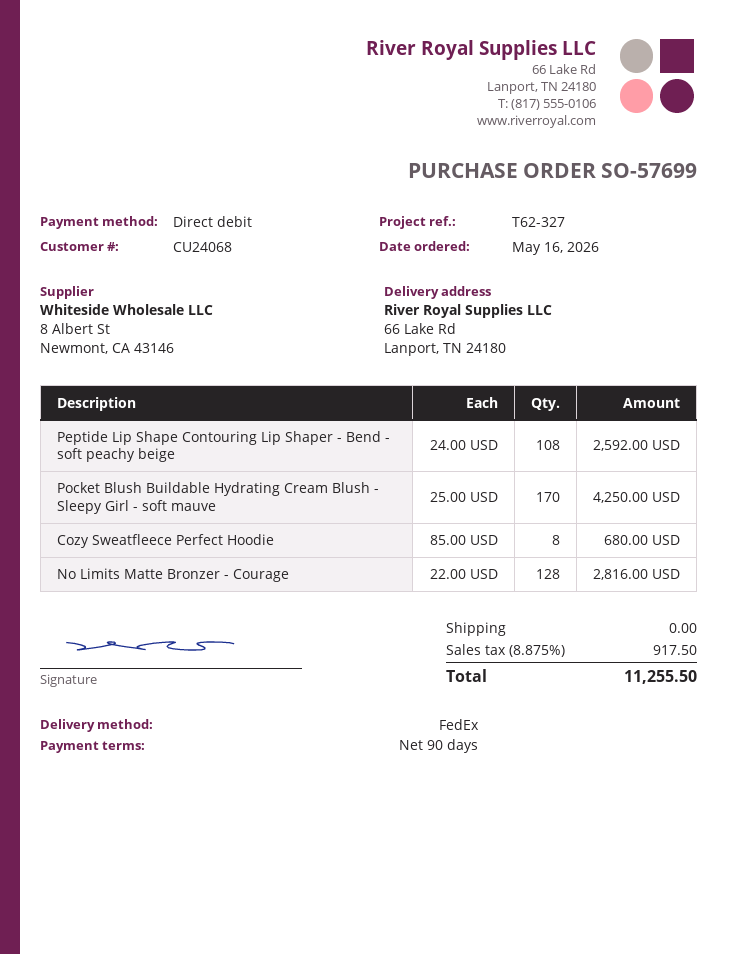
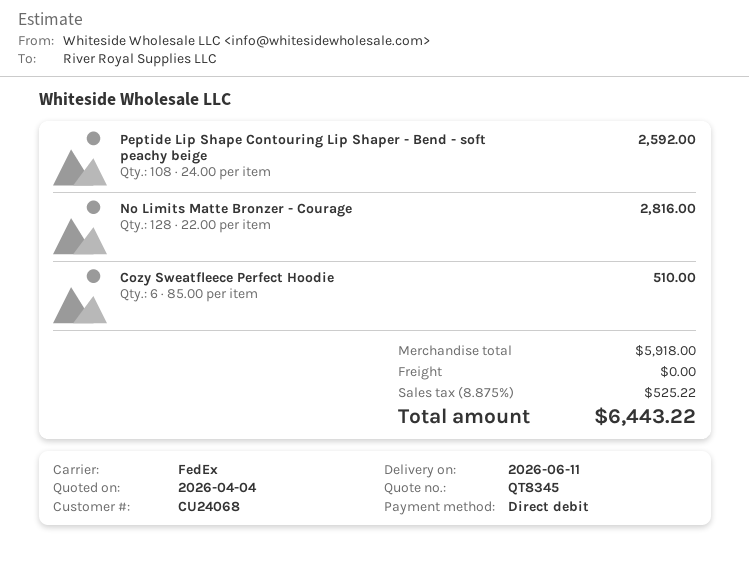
Pocket Blush Buildable Hydrating Cream Blush - Sleepy Girl - soft mauve: 170 x 25.00 = 4250.00 -> none
Cozy Sweatfleece Perfect Hoodie: 8 x 85.00 = 680.00 -> 6 x 85.00 = 510.00
tax: 8.875% = 917.50 -> 8.875% = 525.22
total: 11255.50 -> 6443.22

